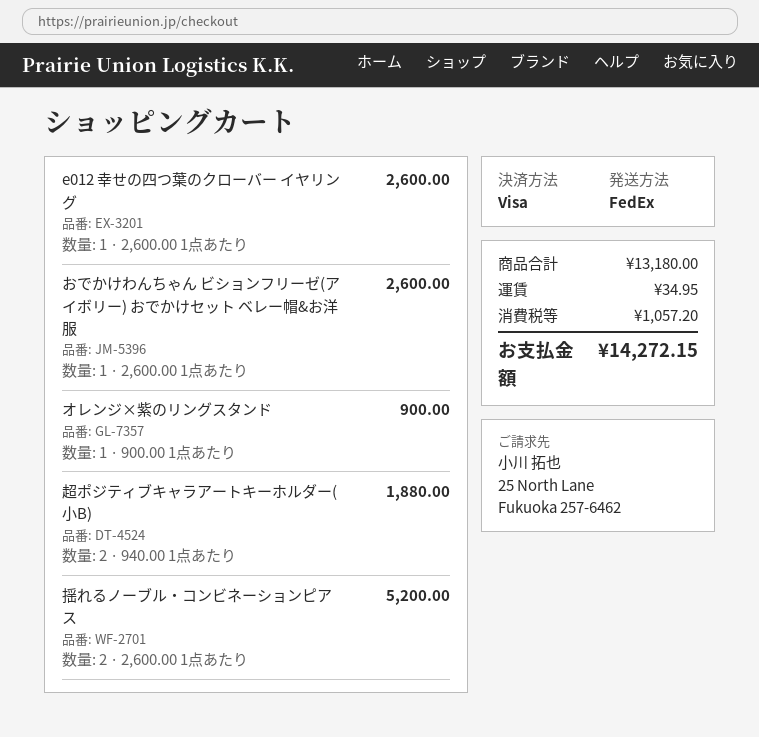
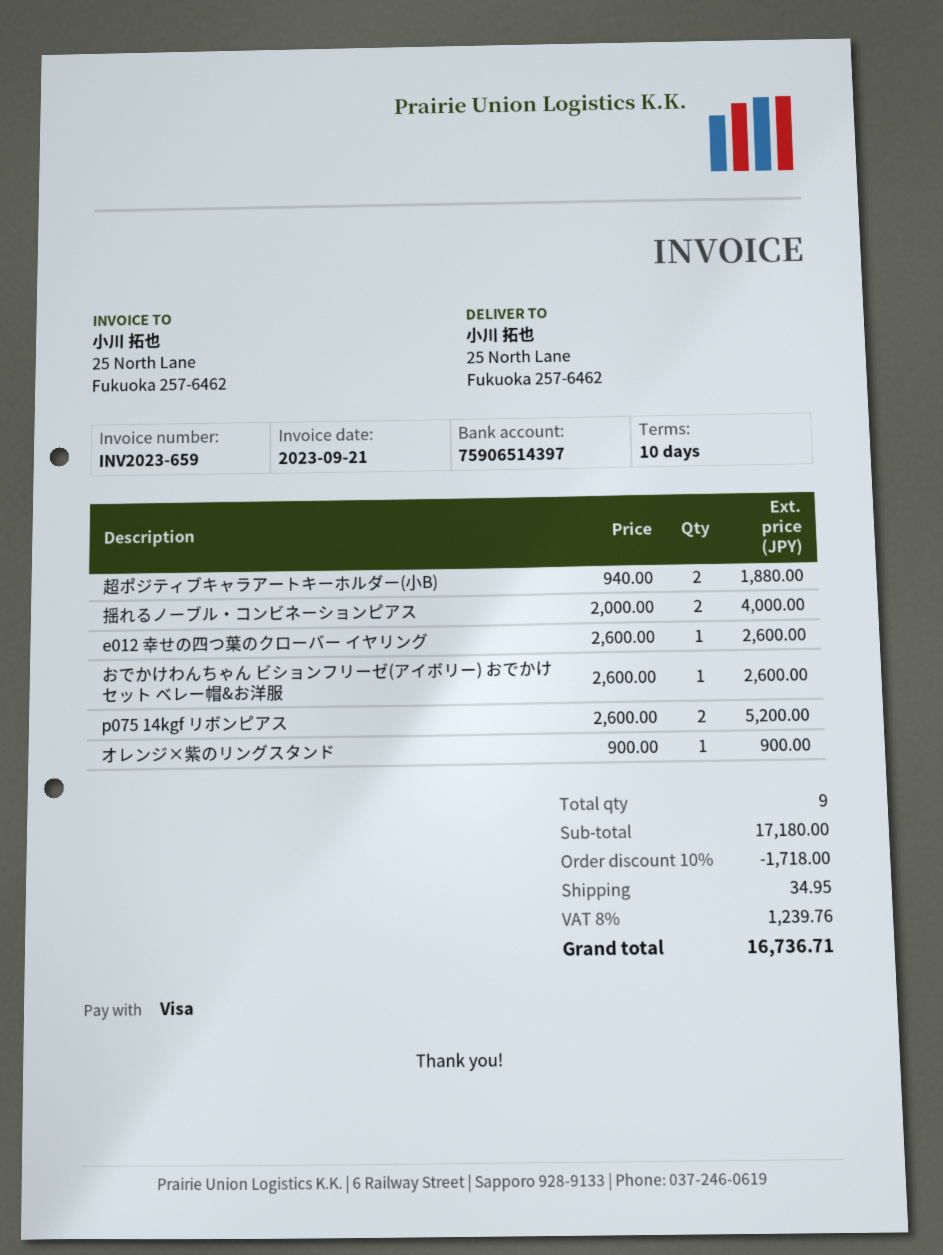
揺れるノーブル・コンビネーションピアス: 2 x 2600.00 = 5200.00 -> 2 x 2000.00 = 4000.00
p075 14kgf リボンピアス: none -> 2 x 2600.00 = 5200.00
subtotal: 13180.00 -> 17180.00
discount: none -> 10% = 1718.00
tax: 1057.20 -> 1239.76
total: 14272.15 -> 16736.71

